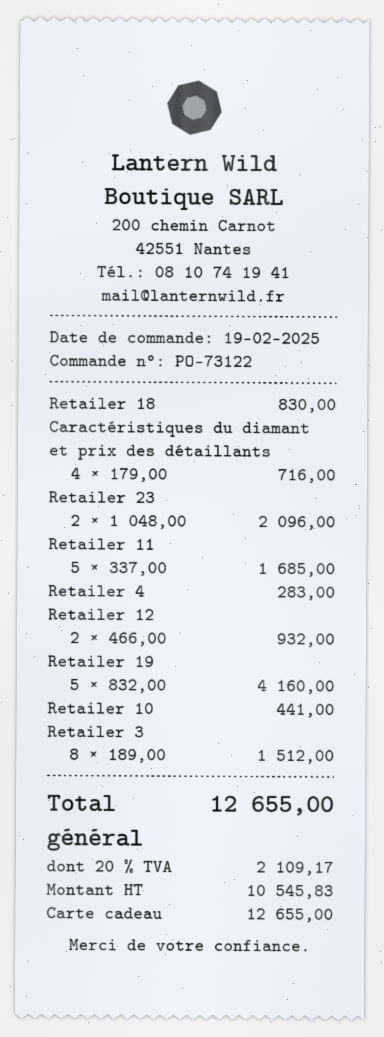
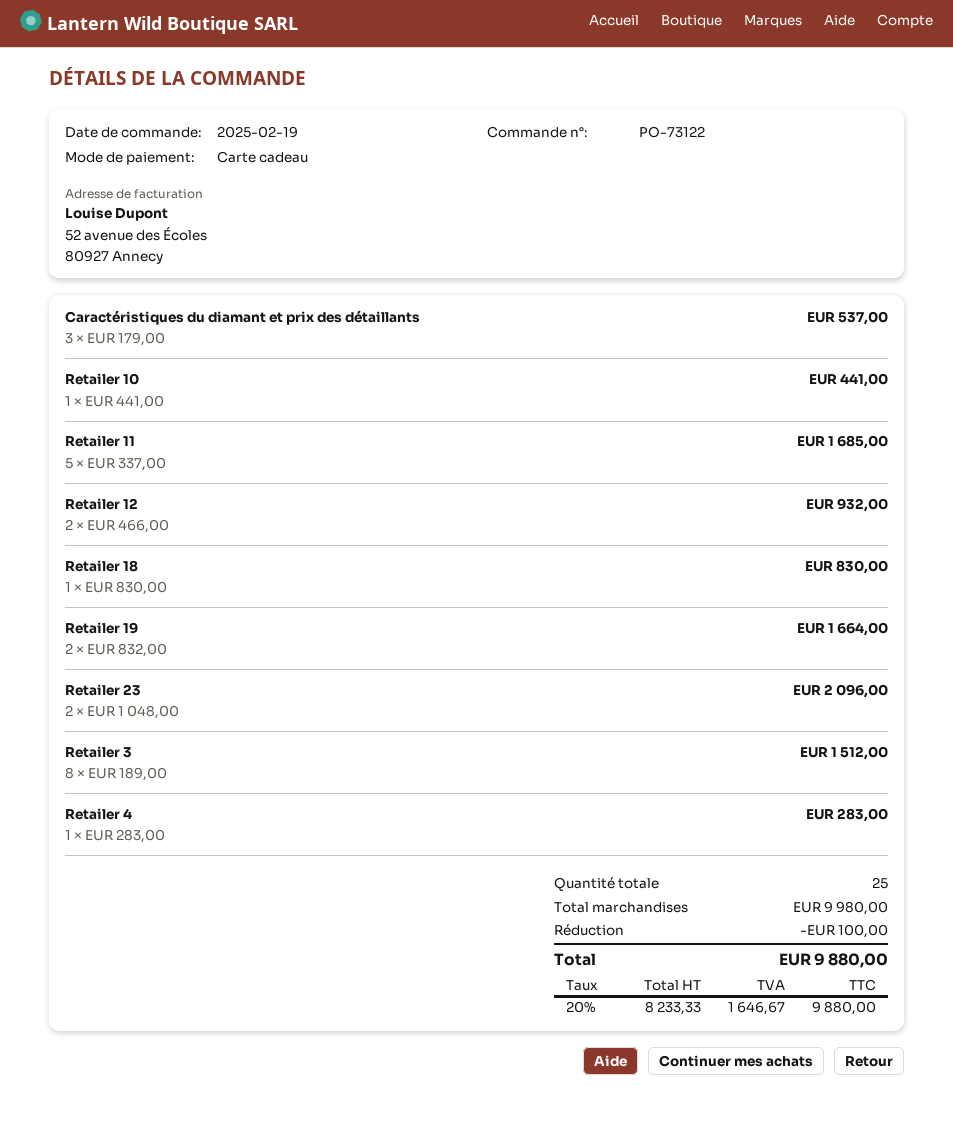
Caractéristiques du diamant et prix des détaillants: 4 x 179.00 = 716.00 -> 3 x 179.00 = 537.00
Retailer 19: 5 x 832.00 = 4160.00 -> 2 x 832.00 = 1664.00
discount: none -> 100.00
net: 10545.83 -> 8233.33
tax: 20% = 2109.17 -> 20% = 1646.67
total: 12655.00 -> 9880.00

